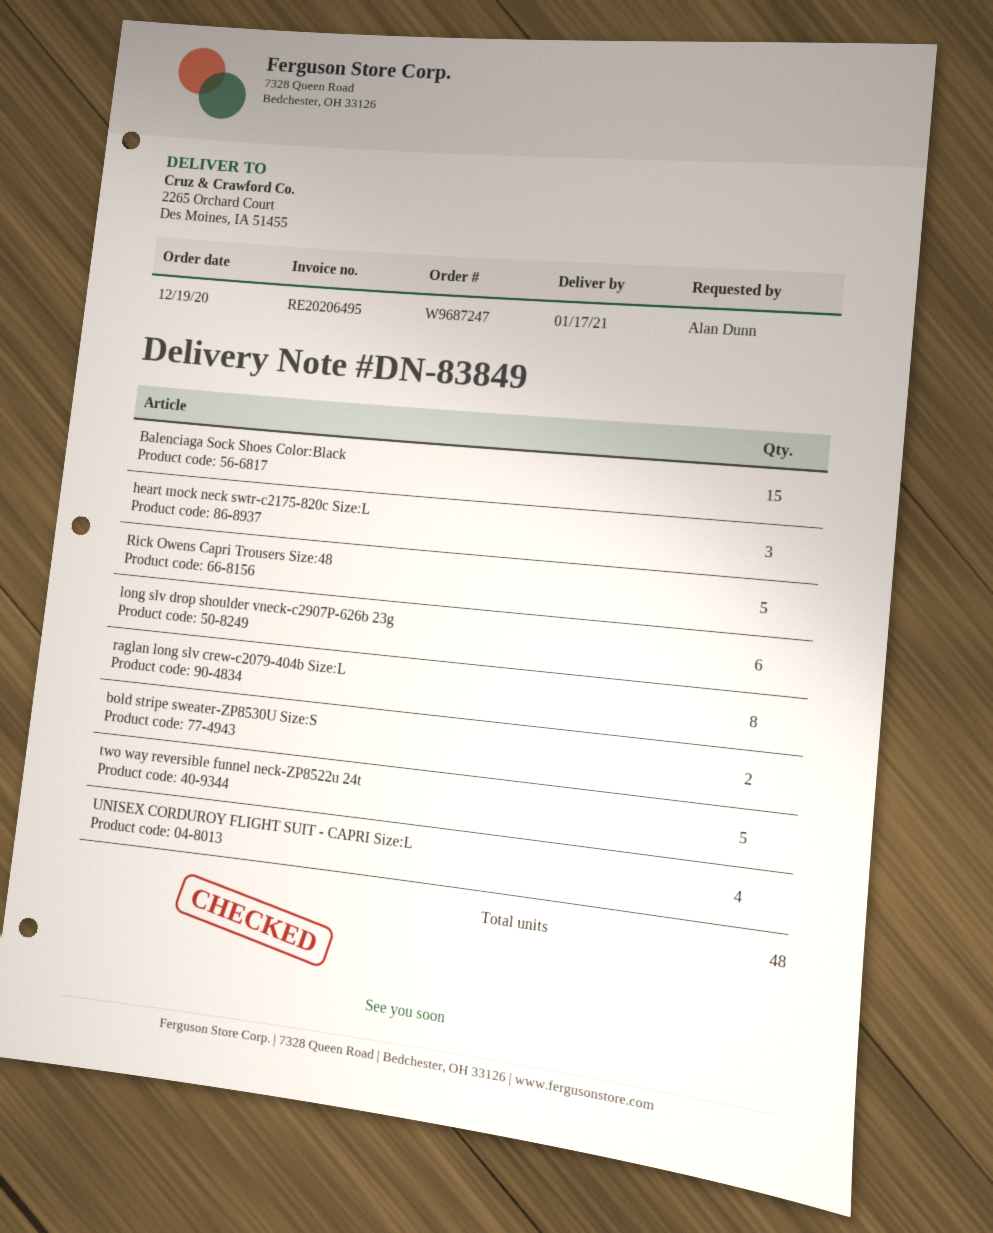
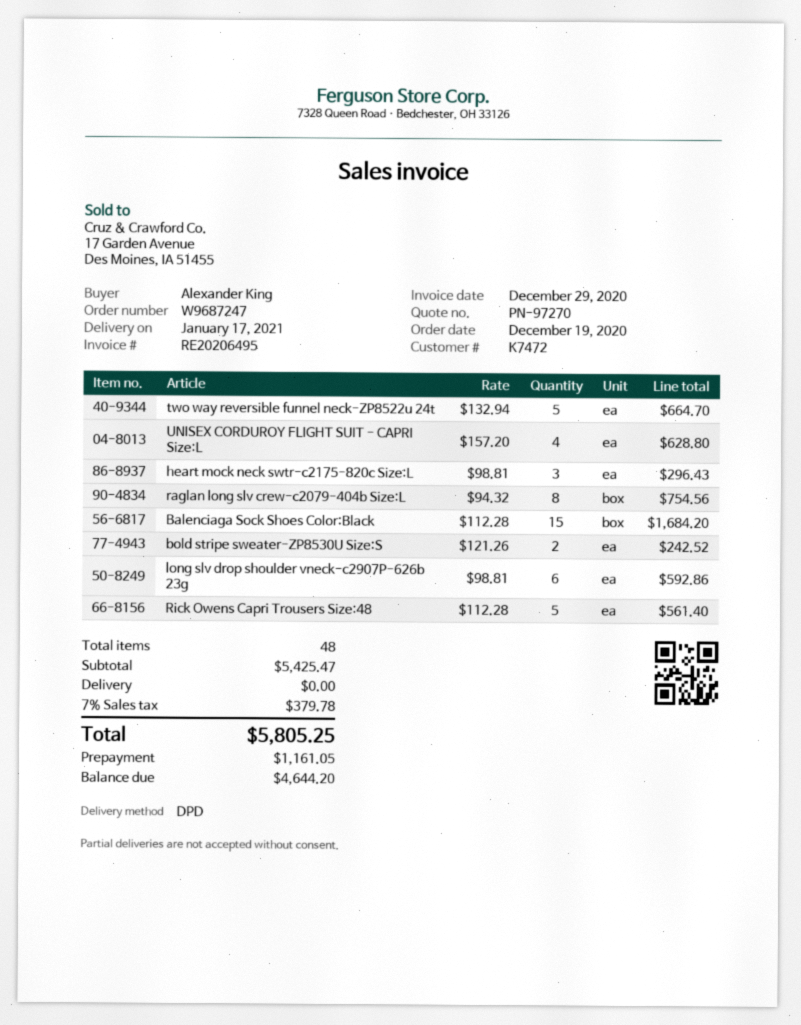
ordered by: Alan Dunn -> Alexander King

